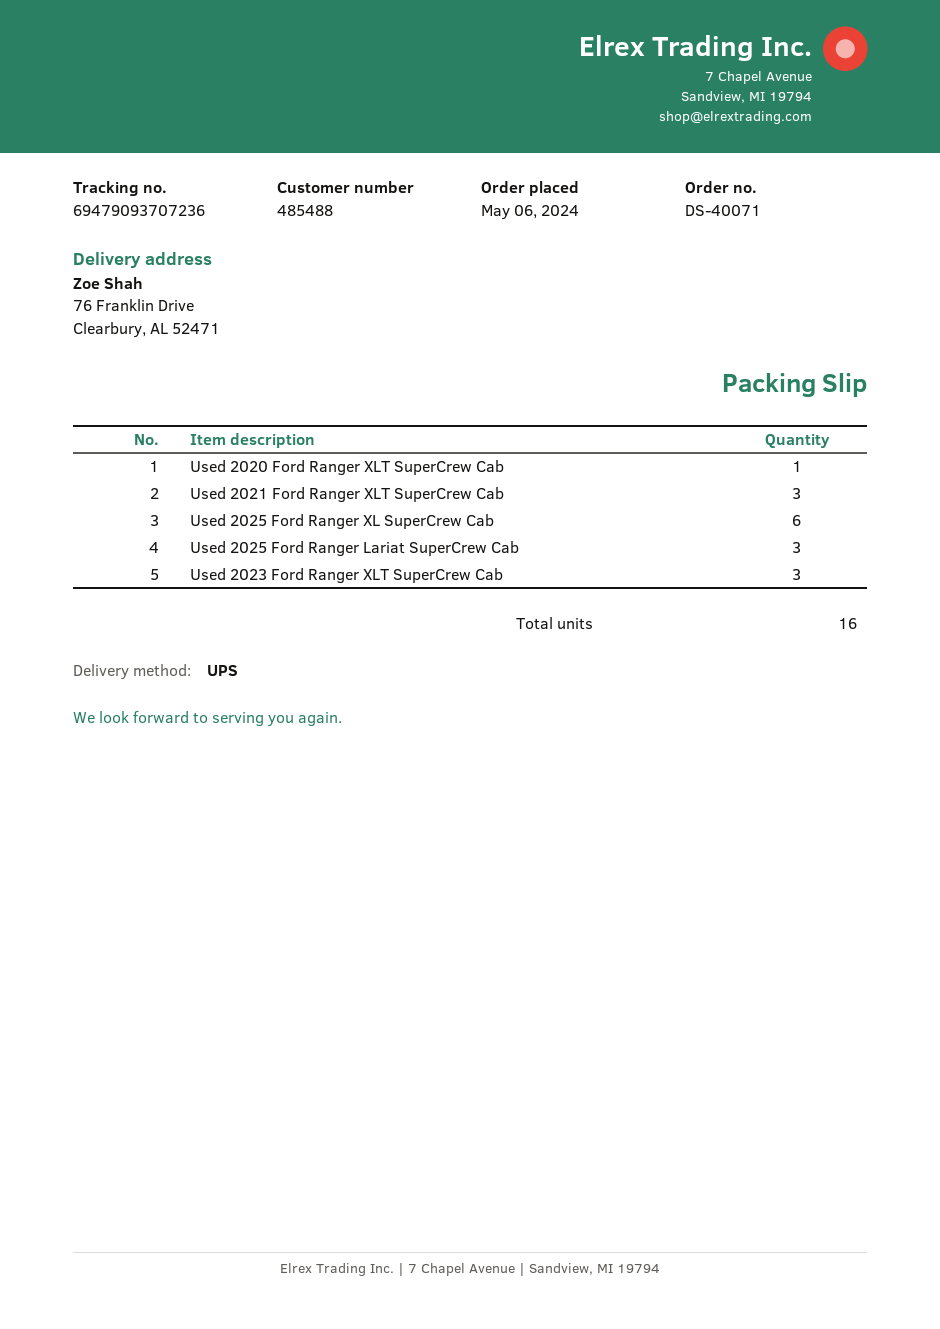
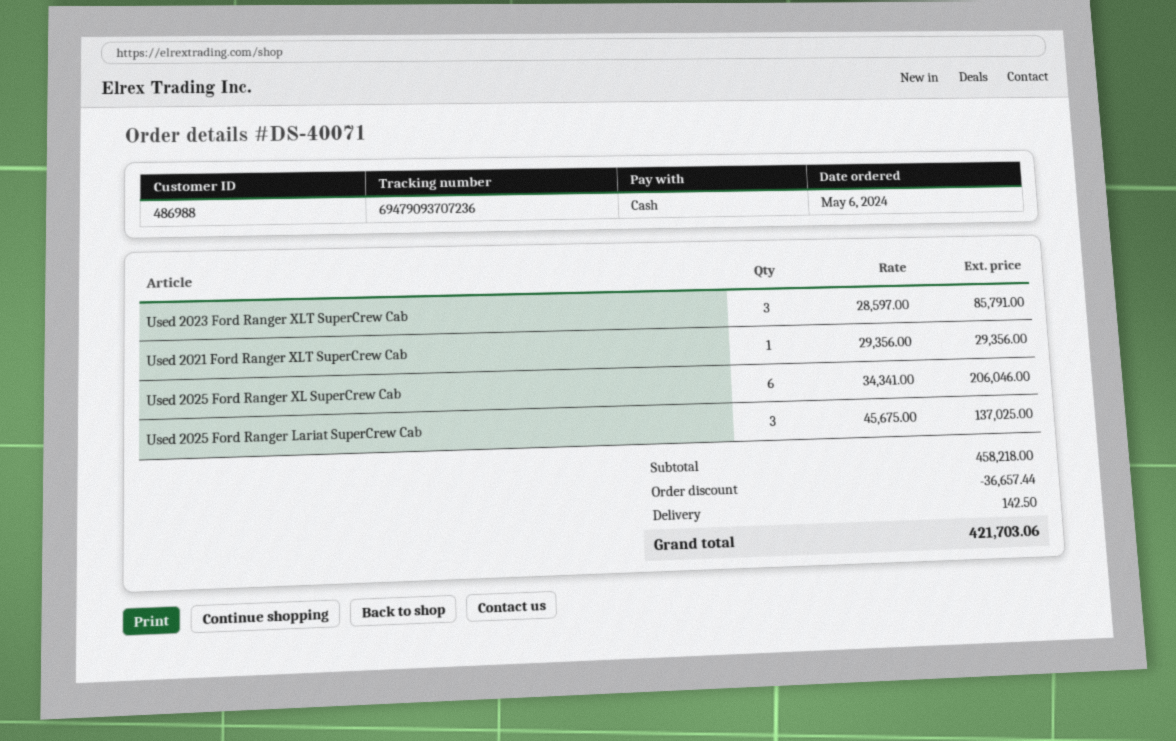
customer number: 485488 -> 486988
Used 2020 Ford Ranger XLT SuperCrew Cab: 1 -> none
Used 2021 Ford Ranger XLT SuperCrew Cab: 3 -> 1

